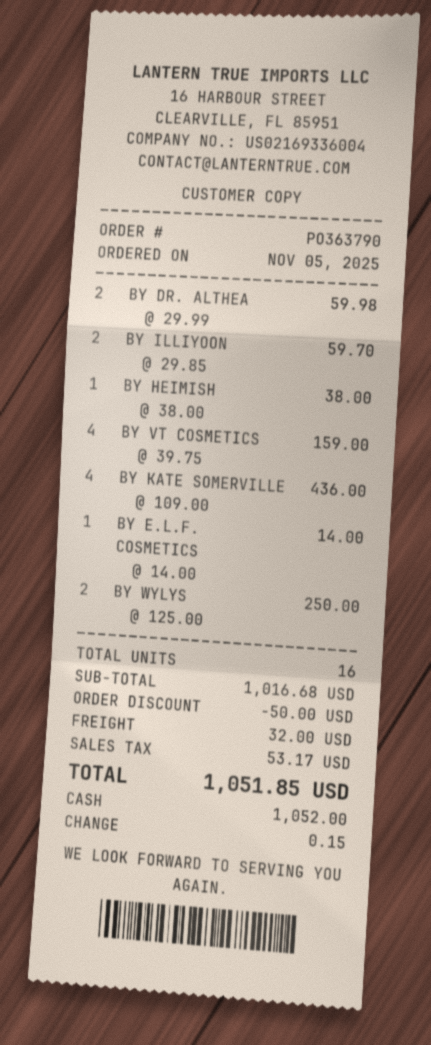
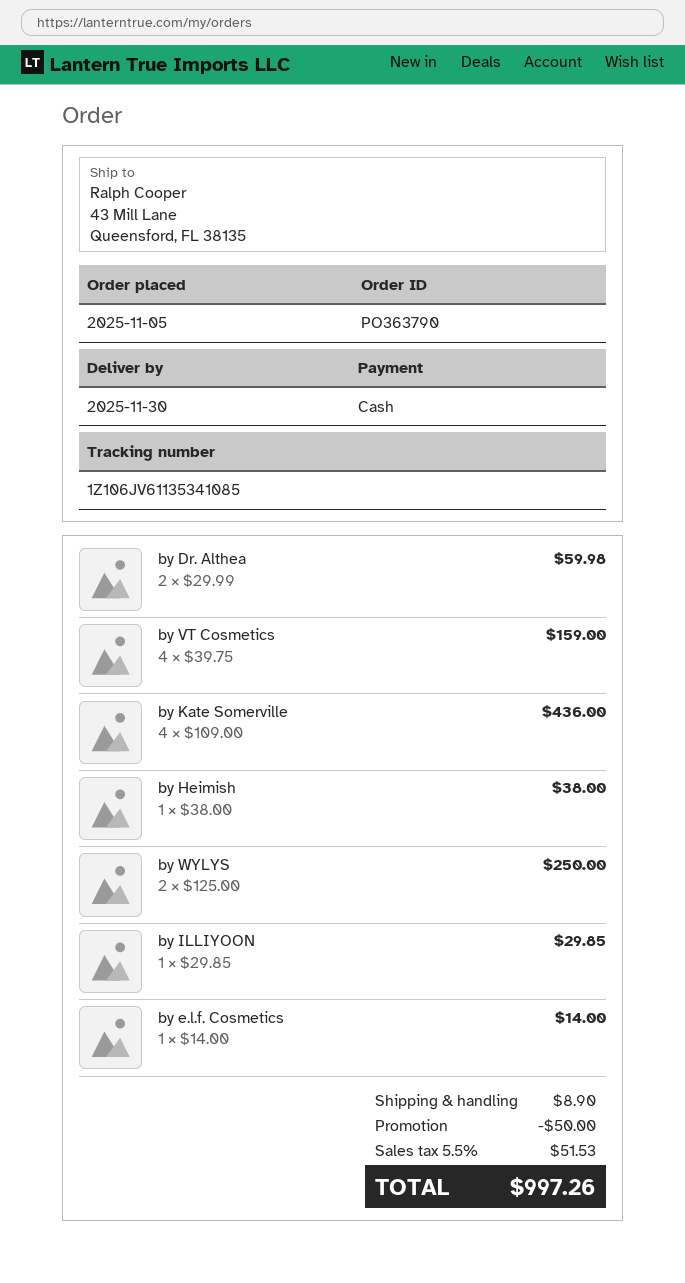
BY ILLIYOON: 2 x 29.85 = 59.70 -> 1 x 29.85 = 29.85
shipping: 32.00 -> 8.90
tax: 53.17 -> 51.53
total: 1051.85 -> 997.26

